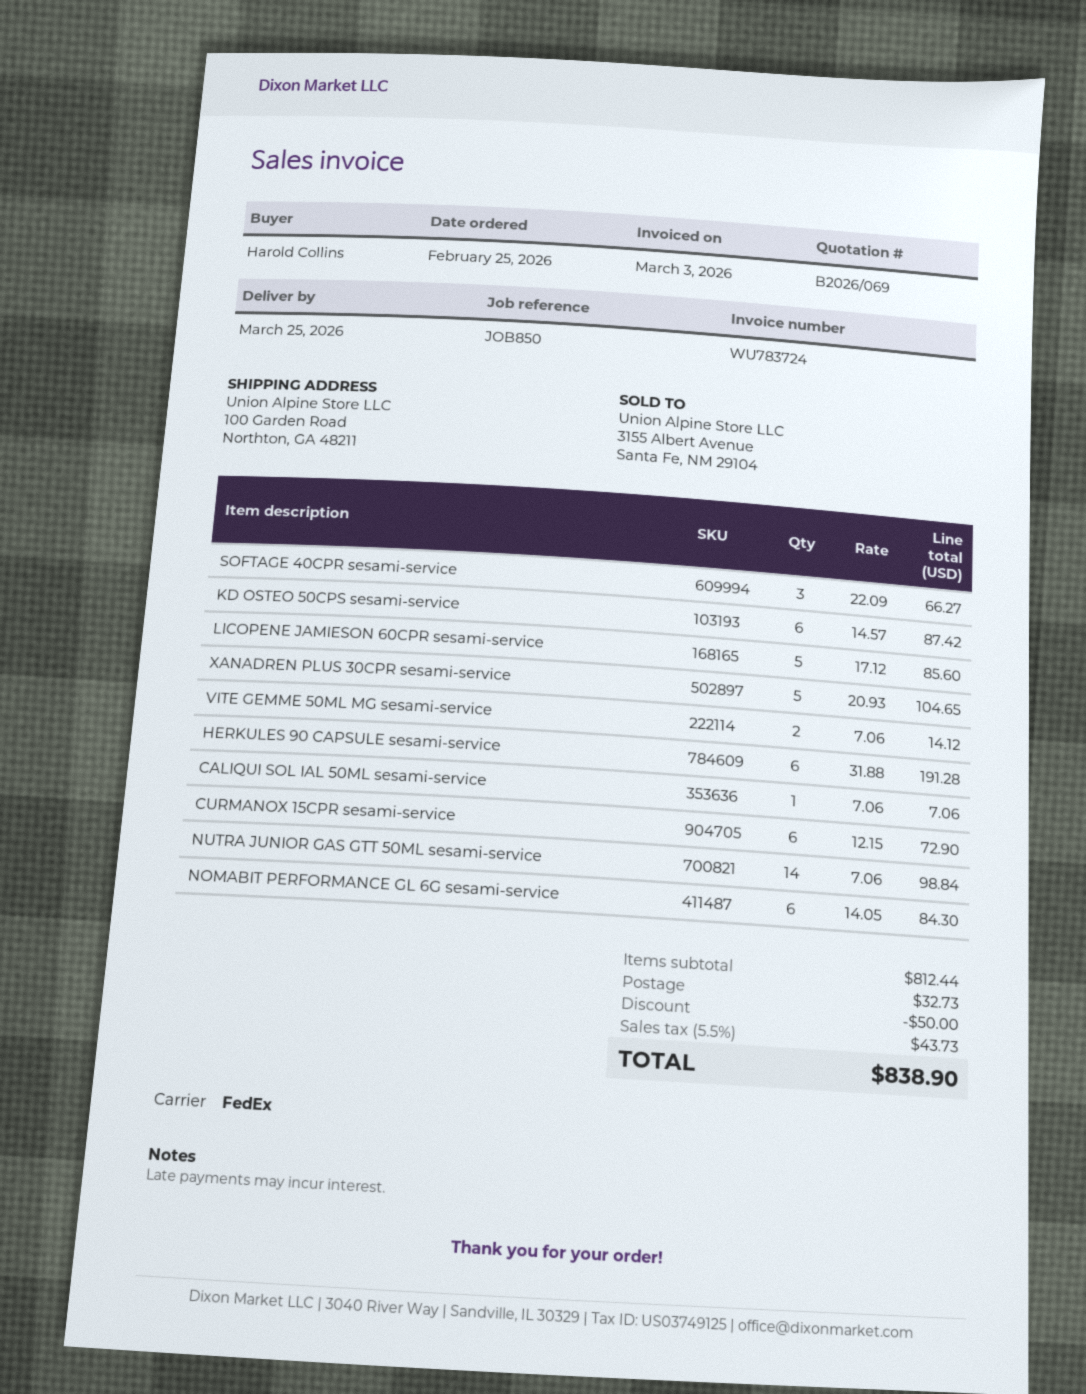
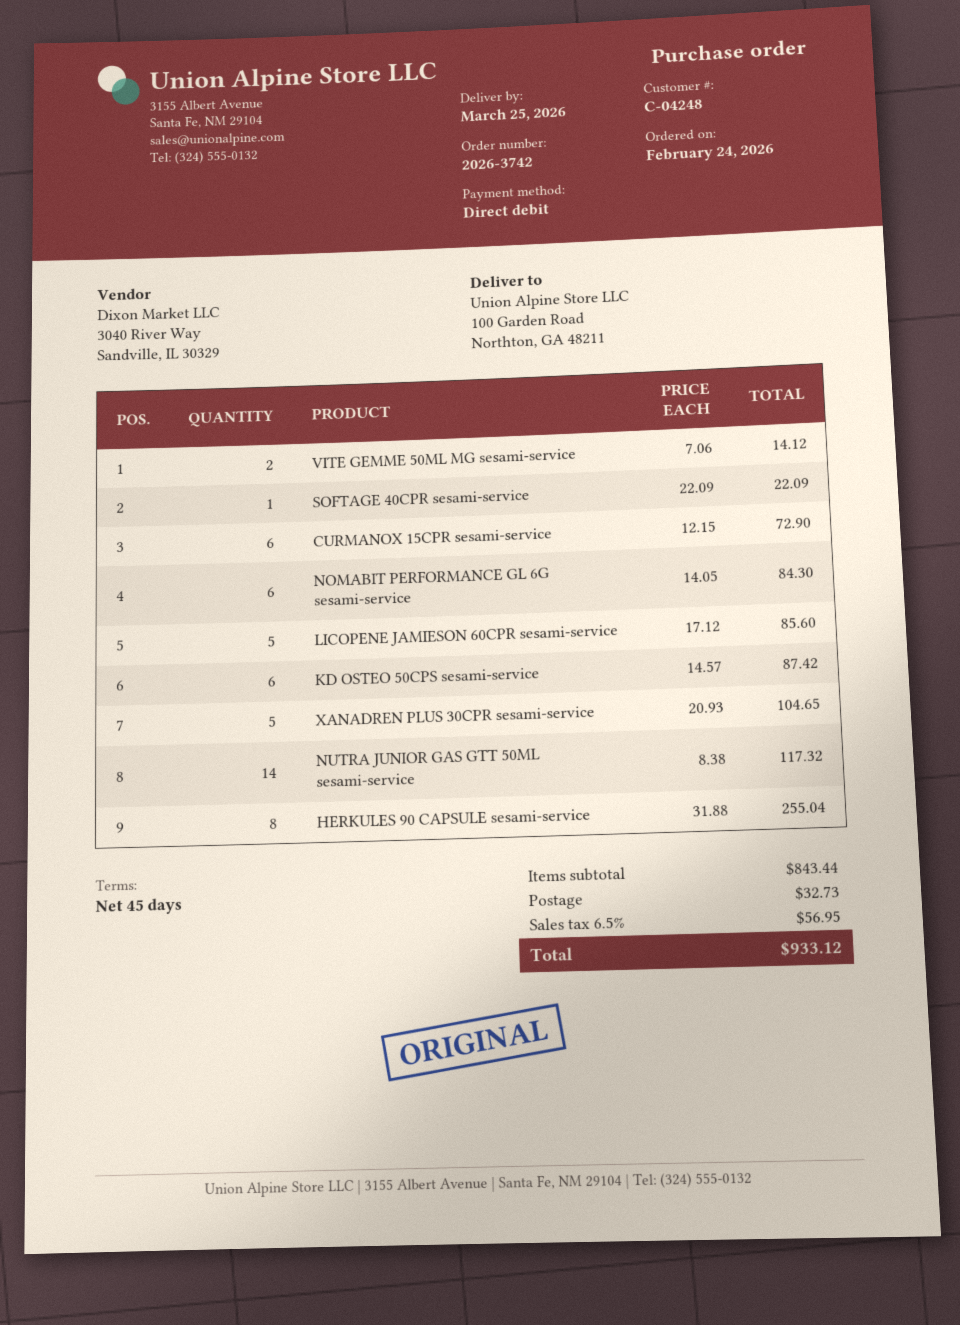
order date: 2026-02-25 -> 2026-02-24
SOFTAGE 40CPR sesami-service: 3 x 22.09 = 66.27 -> 1 x 22.09 = 22.09
HERKULES 90 CAPSULE sesami-service: 6 x 31.88 = 191.28 -> 8 x 31.88 = 255.04
CALIQUI SOL IAL 50ML sesami-service: 1 x 7.06 = 7.06 -> none
NUTRA JUNIOR GAS GTT 50ML sesami-service: 14 x 7.06 = 98.84 -> 14 x 8.38 = 117.32
subtotal: 812.44 -> 843.44
discount: 50.00 -> none
tax: 5.5% = 43.73 -> 6.5% = 56.95
total: 838.90 -> 933.12

